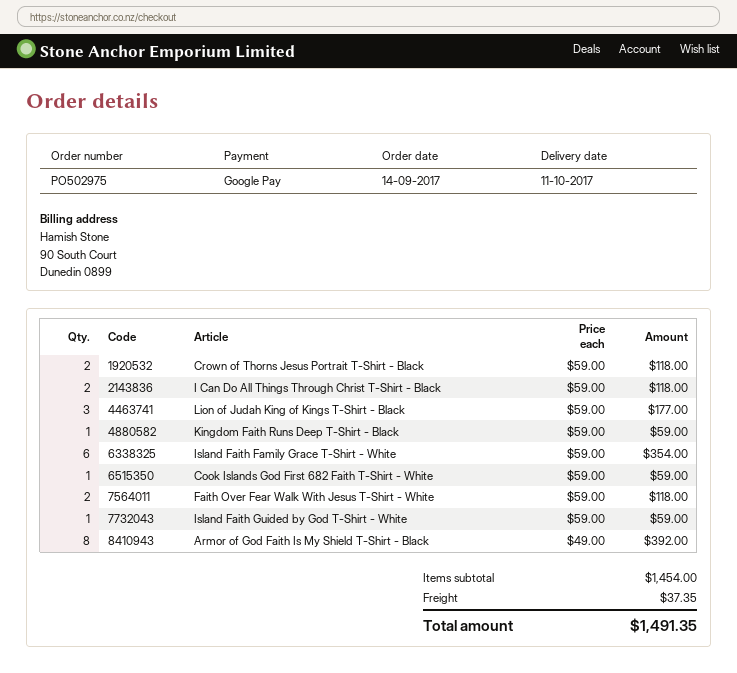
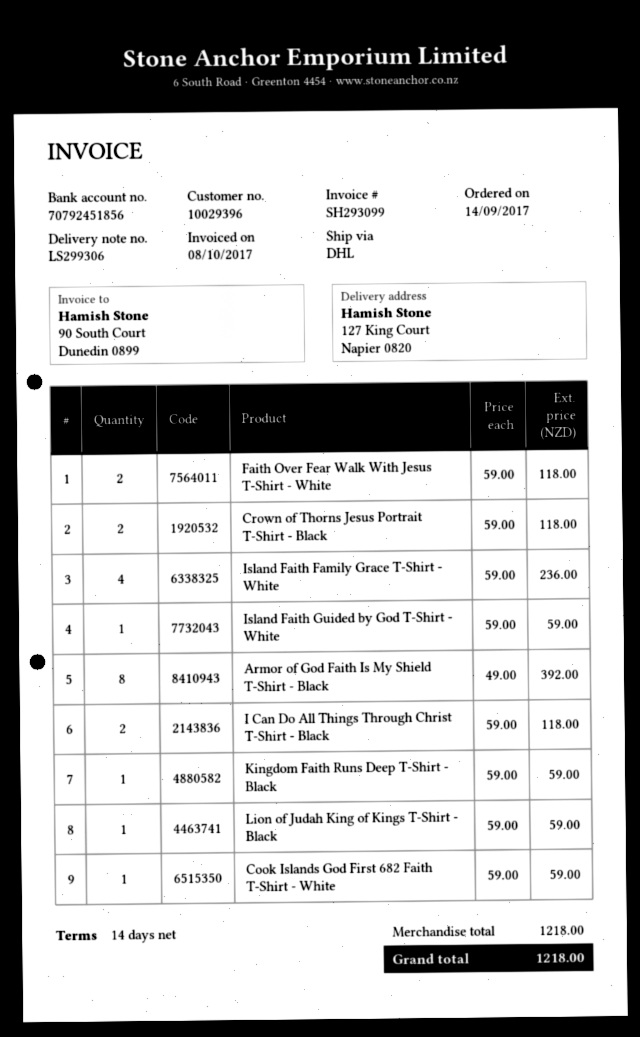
Lion of Judah King of Kings T-Shirt - Black: 3 x 59.00 = 177.00 -> 1 x 59.00 = 59.00
Island Faith Family Grace T-Shirt - White: 6 x 59.00 = 354.00 -> 4 x 59.00 = 236.00
subtotal: 1454.00 -> 1218.00
shipping: 37.35 -> none
total: 1491.35 -> 1218.00

